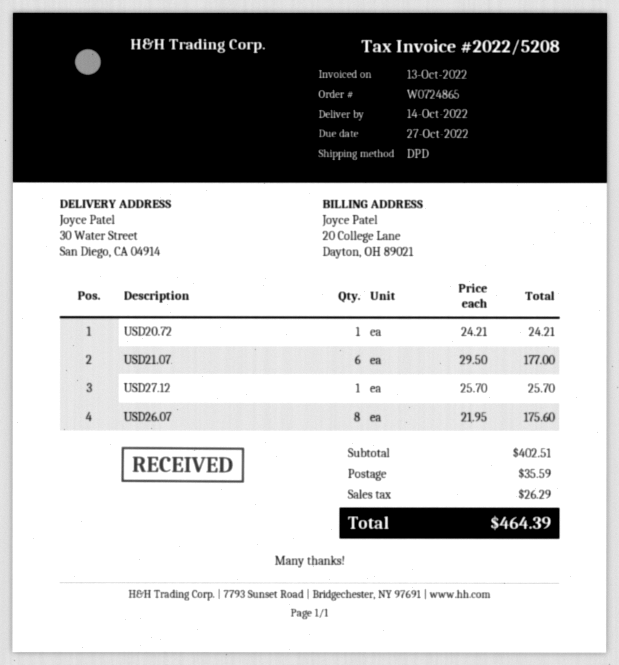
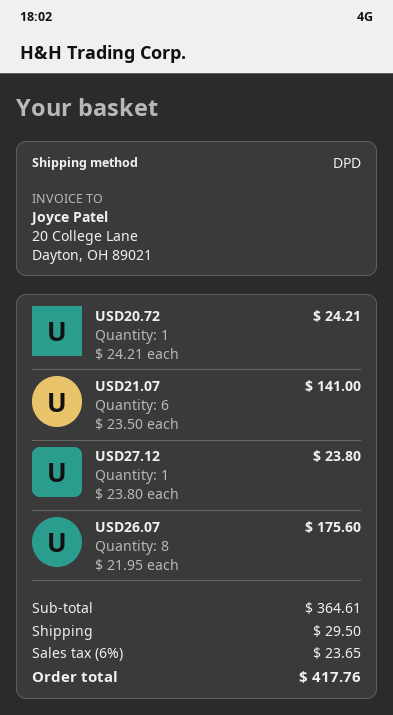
USD21.07: 6 x 29.50 = 177.00 -> 6 x 23.50 = 141.00
USD27.12: 1 x 25.70 = 25.70 -> 1 x 23.80 = 23.80
subtotal: 402.51 -> 364.61
shipping: 35.59 -> 29.50
tax: 26.29 -> 23.65
total: 464.39 -> 417.76

